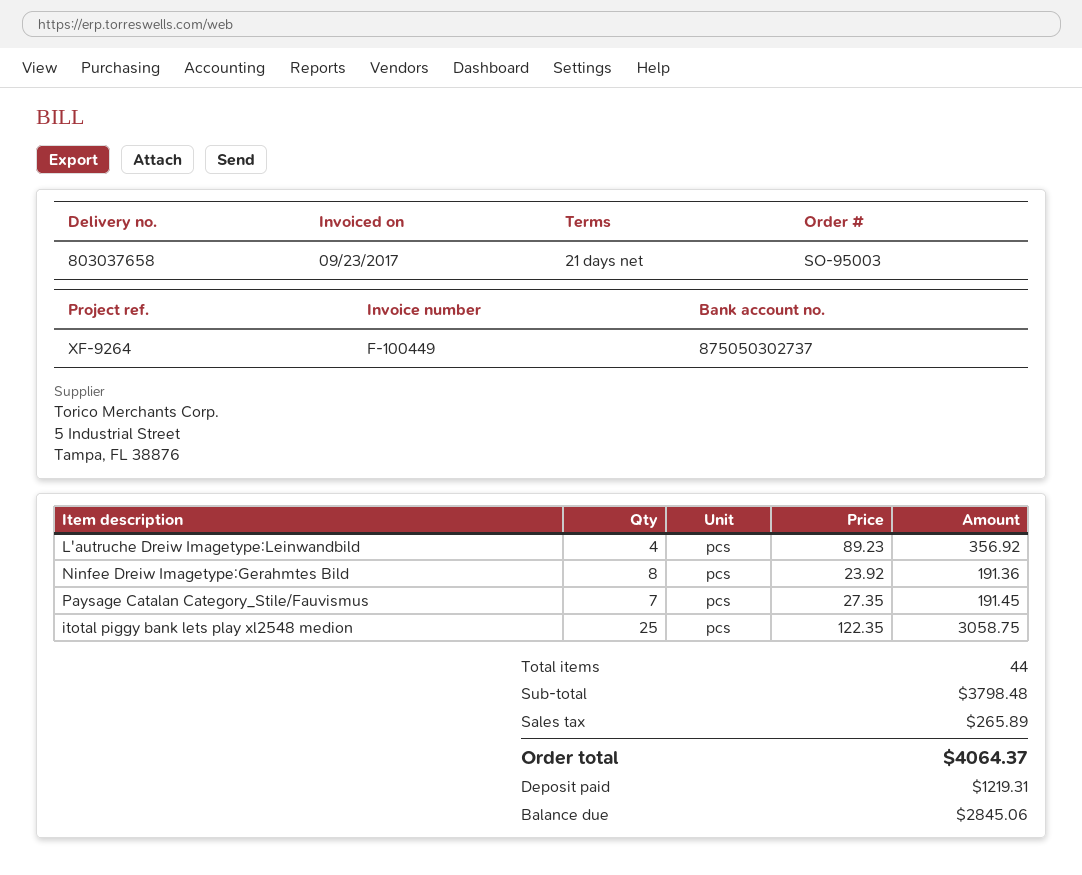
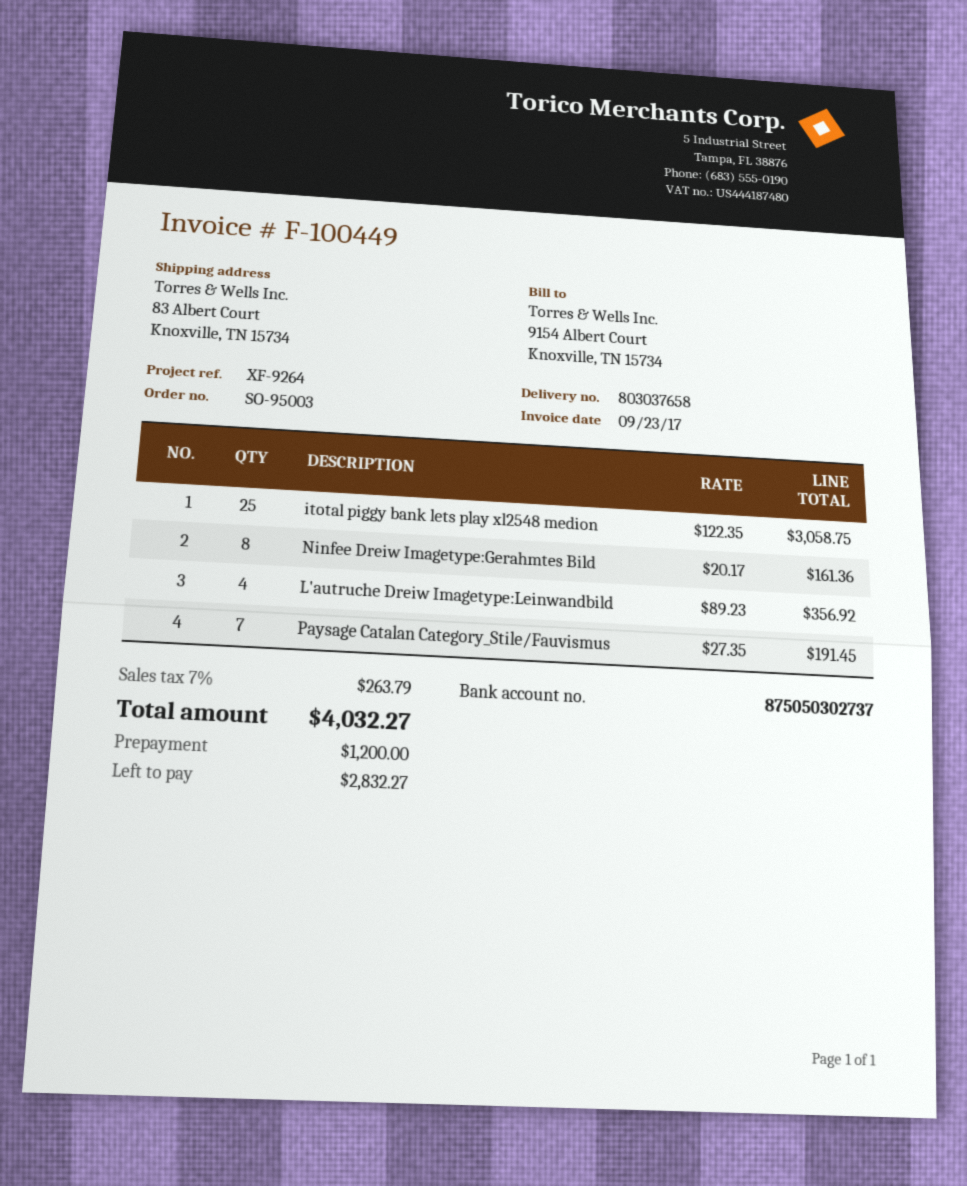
Ninfee Dreiw Imagetype:Gerahmtes Bild: 8 x 23.92 = 191.36 -> 8 x 20.17 = 161.36
tax: 265.89 -> 263.79
total: 4064.37 -> 4032.27
deposit: 1219.31 -> 1200.00
balance: 2845.06 -> 2832.27

